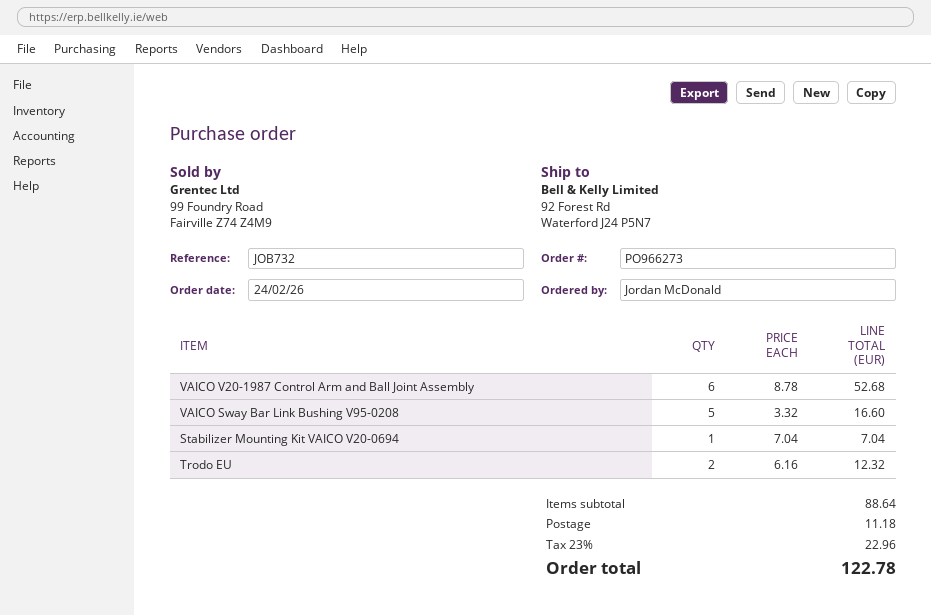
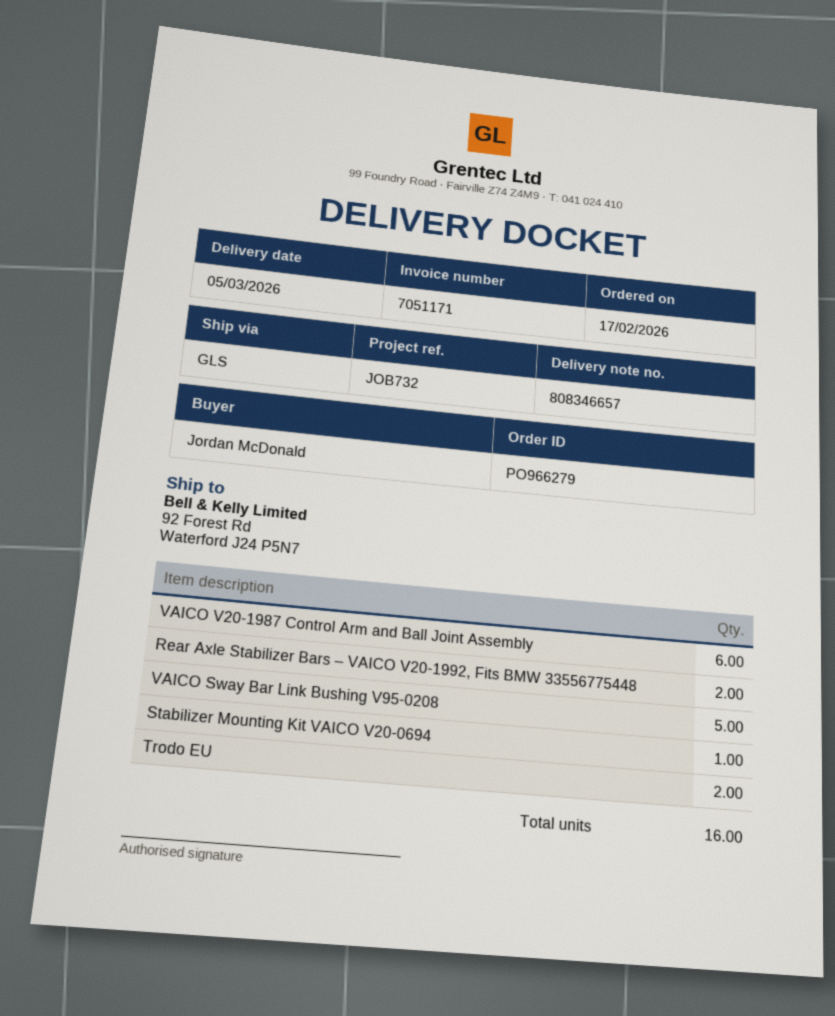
order number: PO966273 -> PO966279
order date: 2026-02-24 -> 2026-02-17
Rear Axle Stabilizer Bars – VAICO V20-1992, Fits BMW 33556775448: none -> 2

